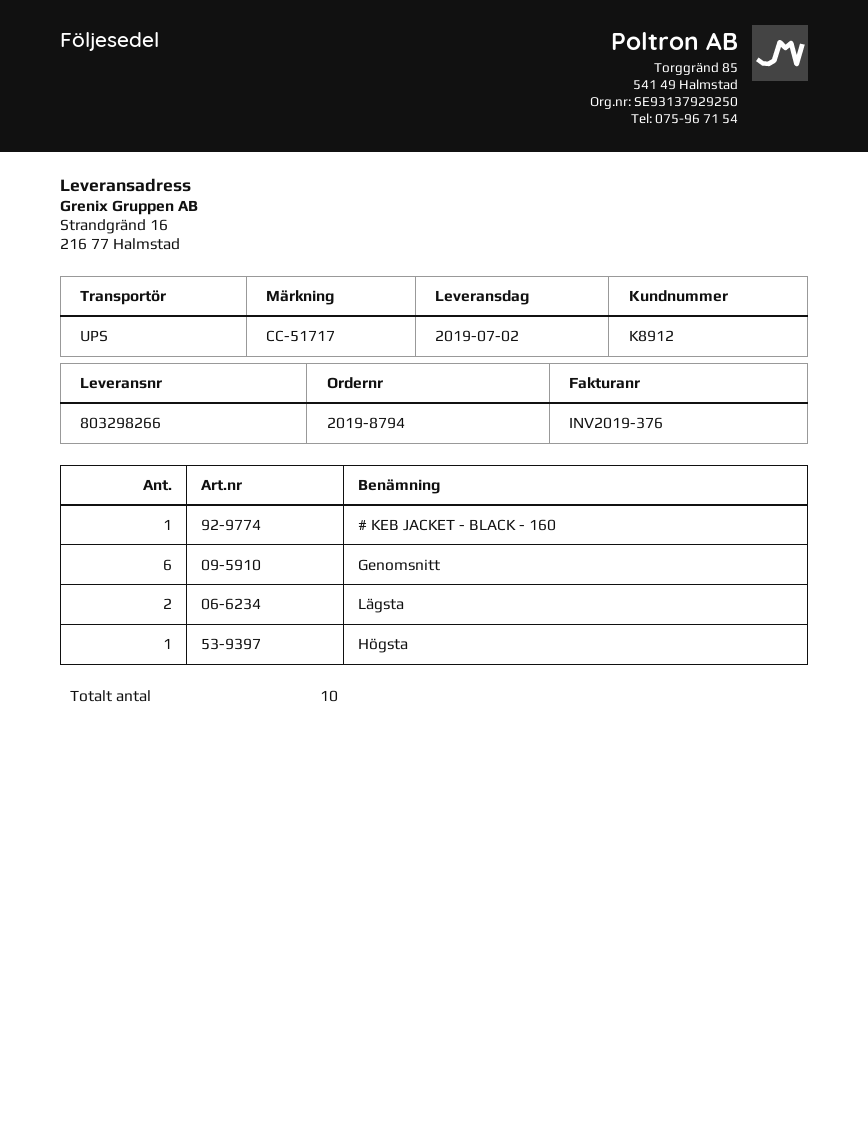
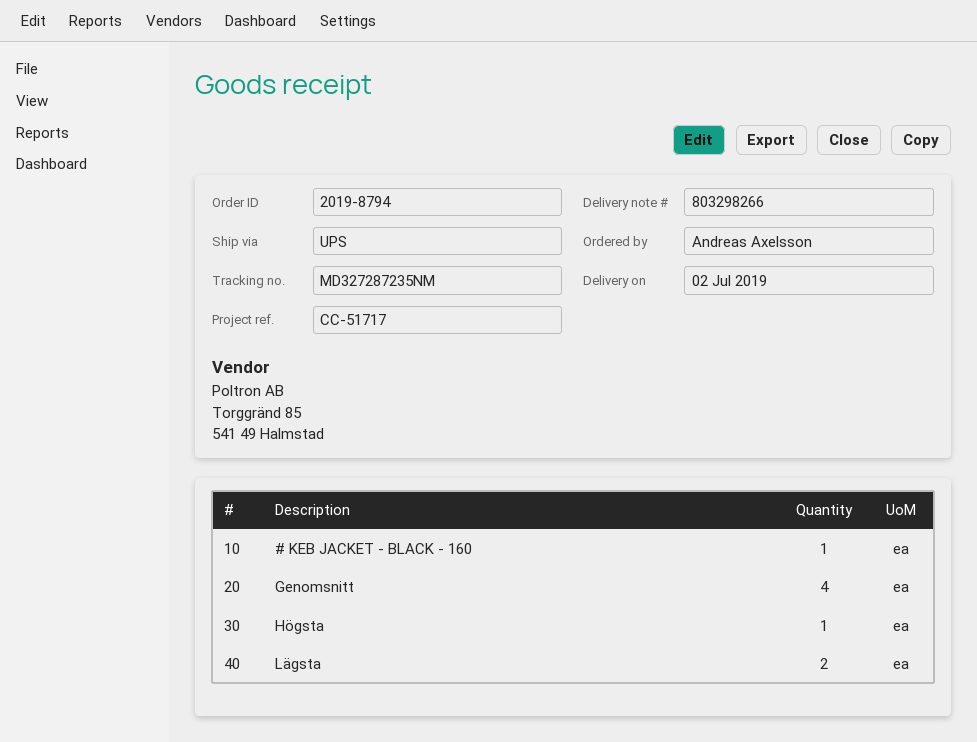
Genomsnitt: 6 -> 4

